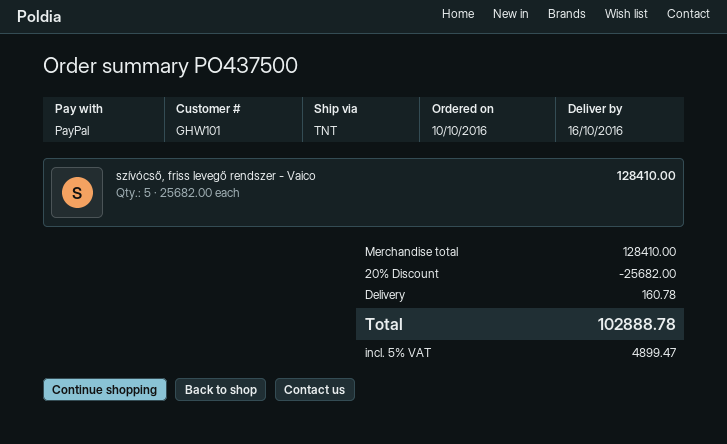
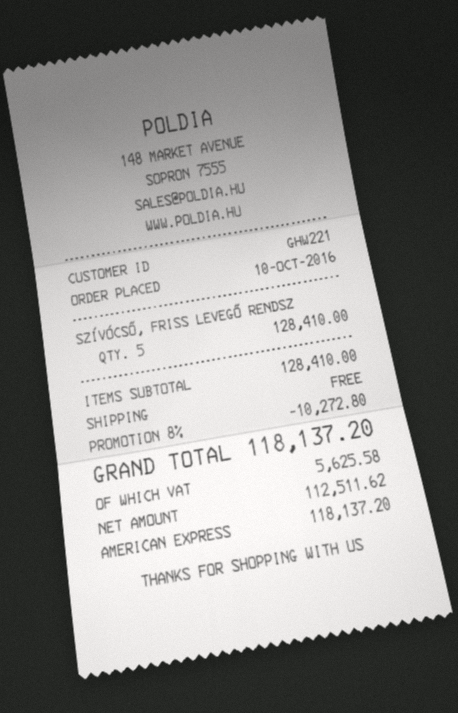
customer number: GHW101 -> GHW221
payment method: PayPal -> American Express
discount: 20% = 25682.00 -> 8% = 10272.80
shipping: 160.78 -> 0.00
tax: 4899.47 -> 5625.58
total: 102888.78 -> 118137.20

